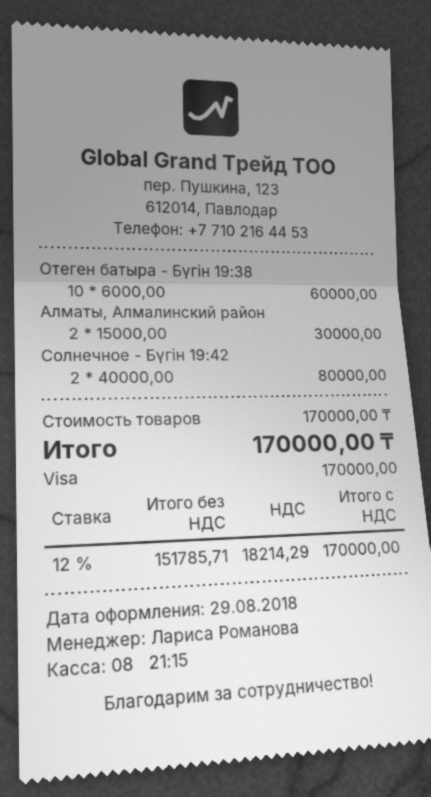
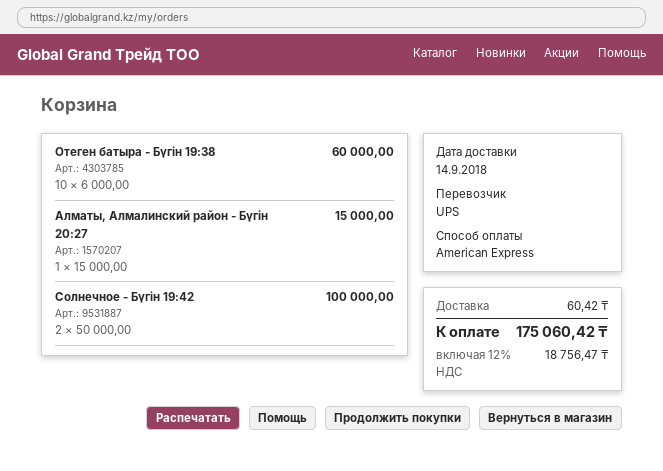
payment method: Visa -> American Express
Алматы, Алмалинский район: 2 x 15000.00 = 30000.00 -> 1 x 15000.00 = 15000.00
Солнечное - Бүгін 19:42: 2 x 40000.00 = 80000.00 -> 2 x 50000.00 = 100000.00
shipping: none -> 60.42
tax: 12% = 18214.29 -> 12% = 18756.47
total: 170000.00 -> 175060.42

